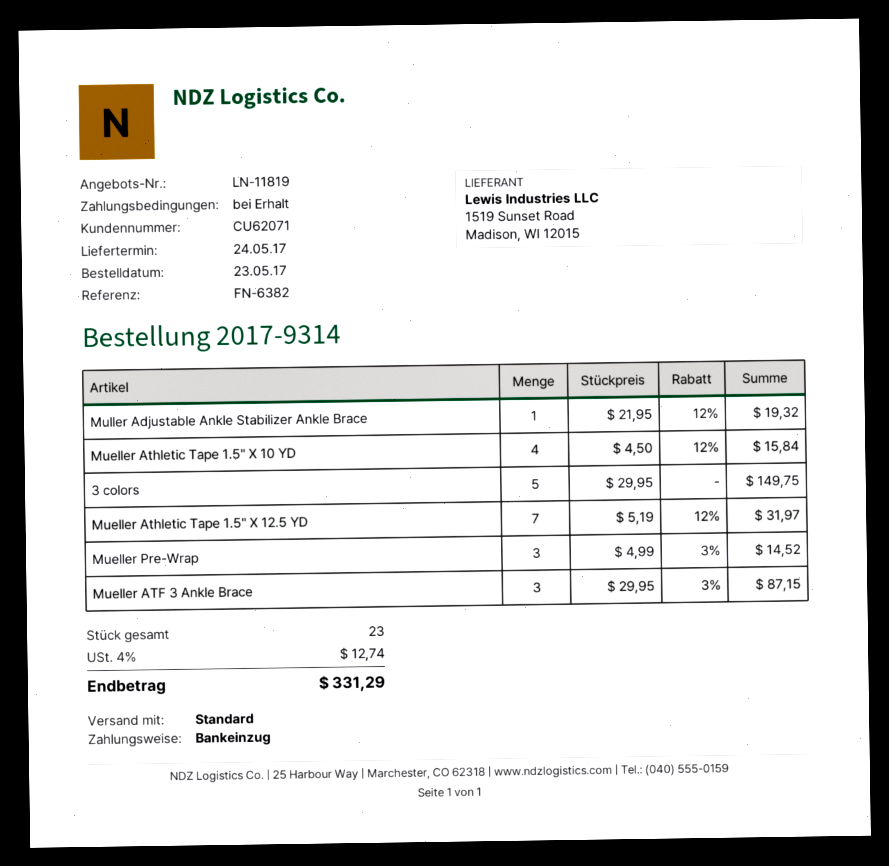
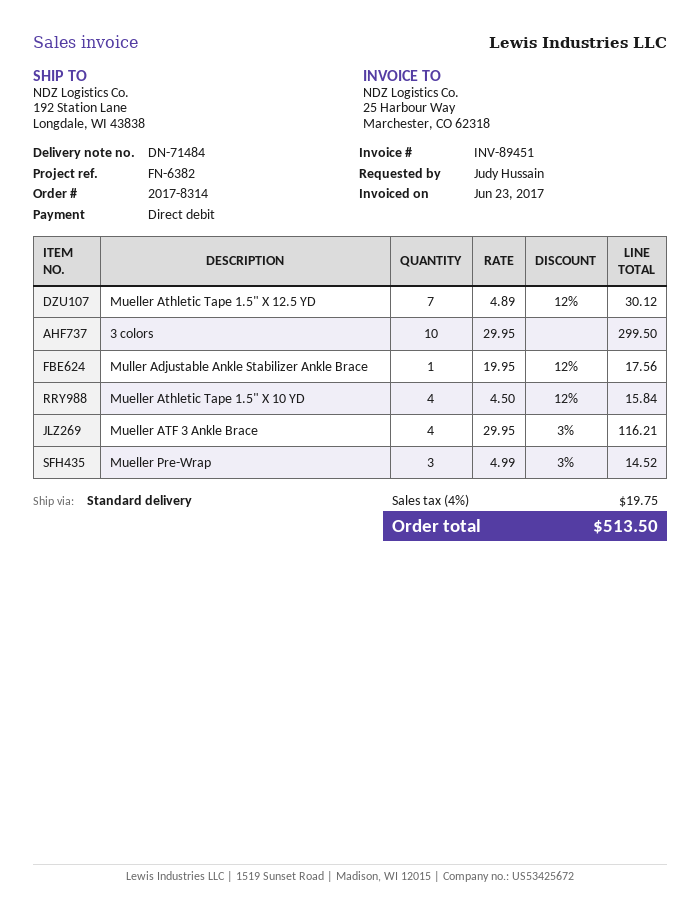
order number: 2017-9314 -> 2017-8314
Muller Adjustable Ankle Stabilizer Ankle Brace: 1 x 21.95 - 12% = 19.32 -> 1 x 19.95 - 12% = 17.56
3 colors: 5 x 29.95 = 149.75 -> 10 x 29.95 = 299.50
Mueller Athletic Tape 1.5" X 12.5 YD: 7 x 5.19 - 12% = 31.97 -> 7 x 4.89 - 12% = 30.12
Mueller ATF 3 Ankle Brace: 3 x 29.95 - 3% = 87.15 -> 4 x 29.95 - 3% = 116.21
tax: 4% = 12.74 -> 4% = 19.75
total: 331.29 -> 513.50

